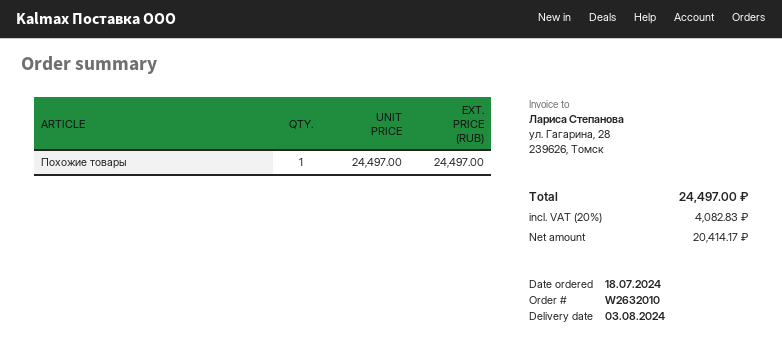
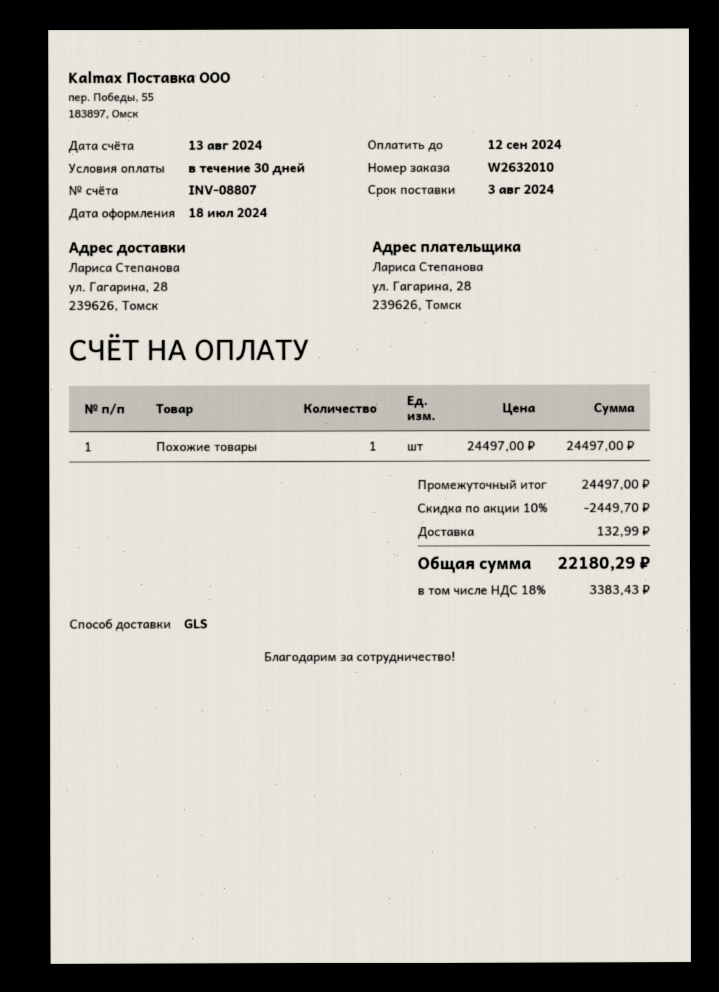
discount: none -> 10% = 2449.70
shipping: none -> 132.99
tax: 20% = 4082.83 -> 18% = 3383.43
total: 24497.00 -> 22180.29

